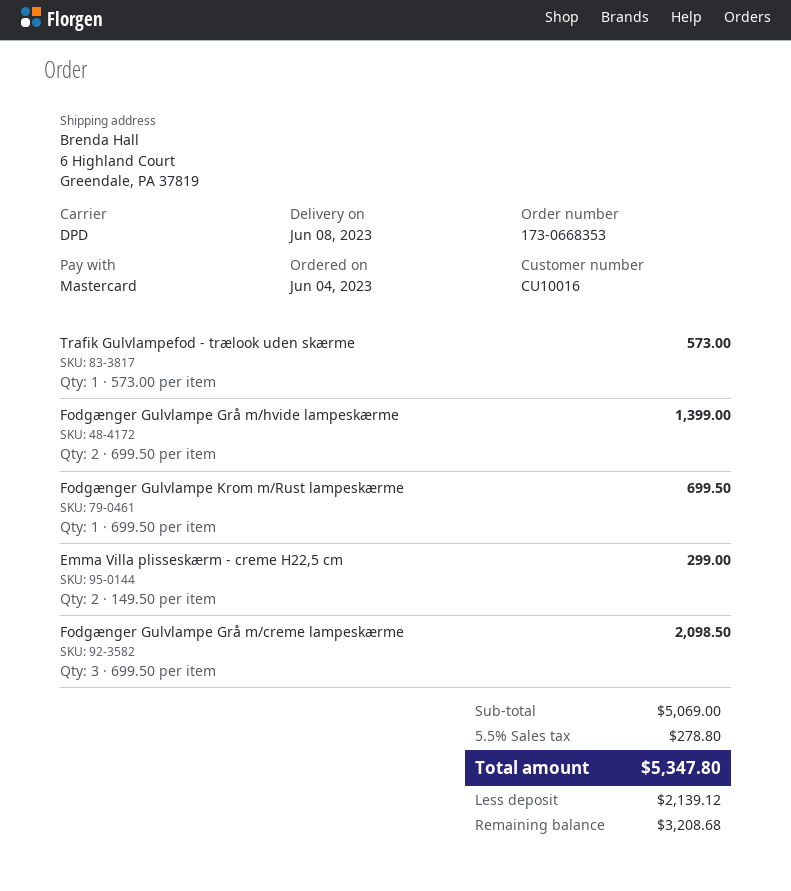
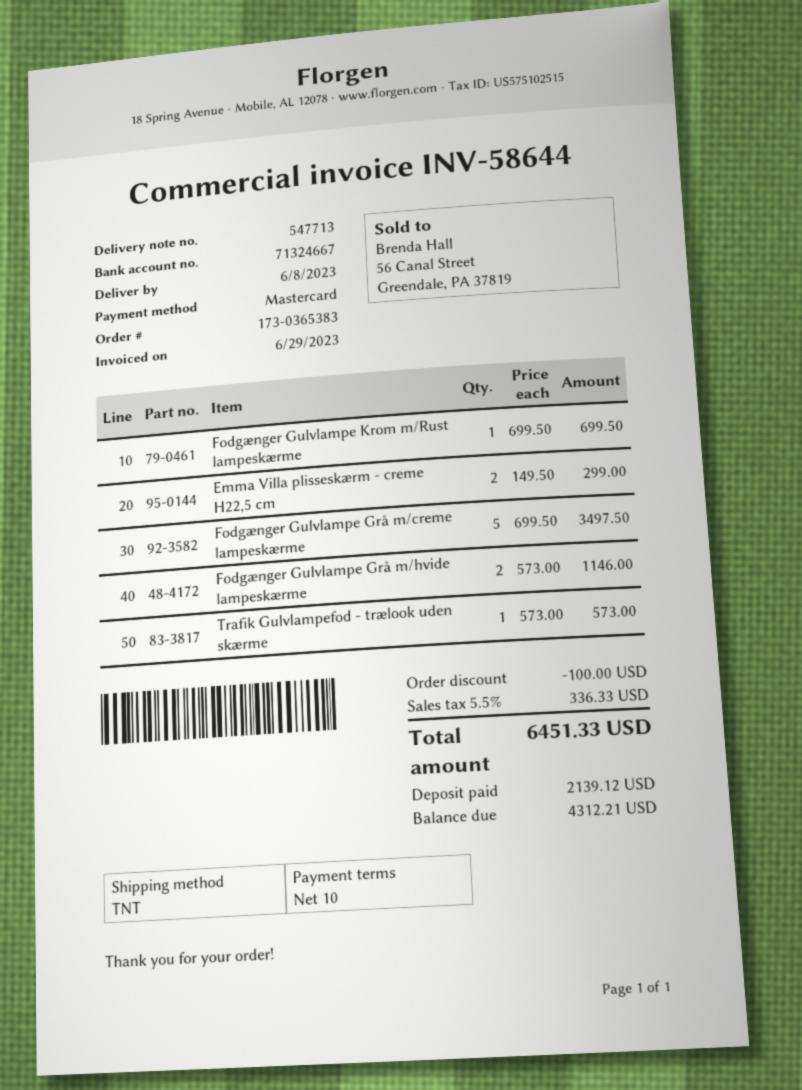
order number: 173-0668353 -> 173-0365383
shipping method: DPD -> TNT
Fodgænger Gulvlampe Grå m/hvide lampeskærme: 2 x 699.50 = 1399.00 -> 2 x 573.00 = 1146.00
Fodgænger Gulvlampe Grå m/creme lampeskærme: 3 x 699.50 = 2098.50 -> 5 x 699.50 = 3497.50
discount: none -> 100.00
tax: 5.5% = 278.80 -> 5.5% = 336.33
total: 5347.80 -> 6451.33
balance: 3208.68 -> 4312.21

